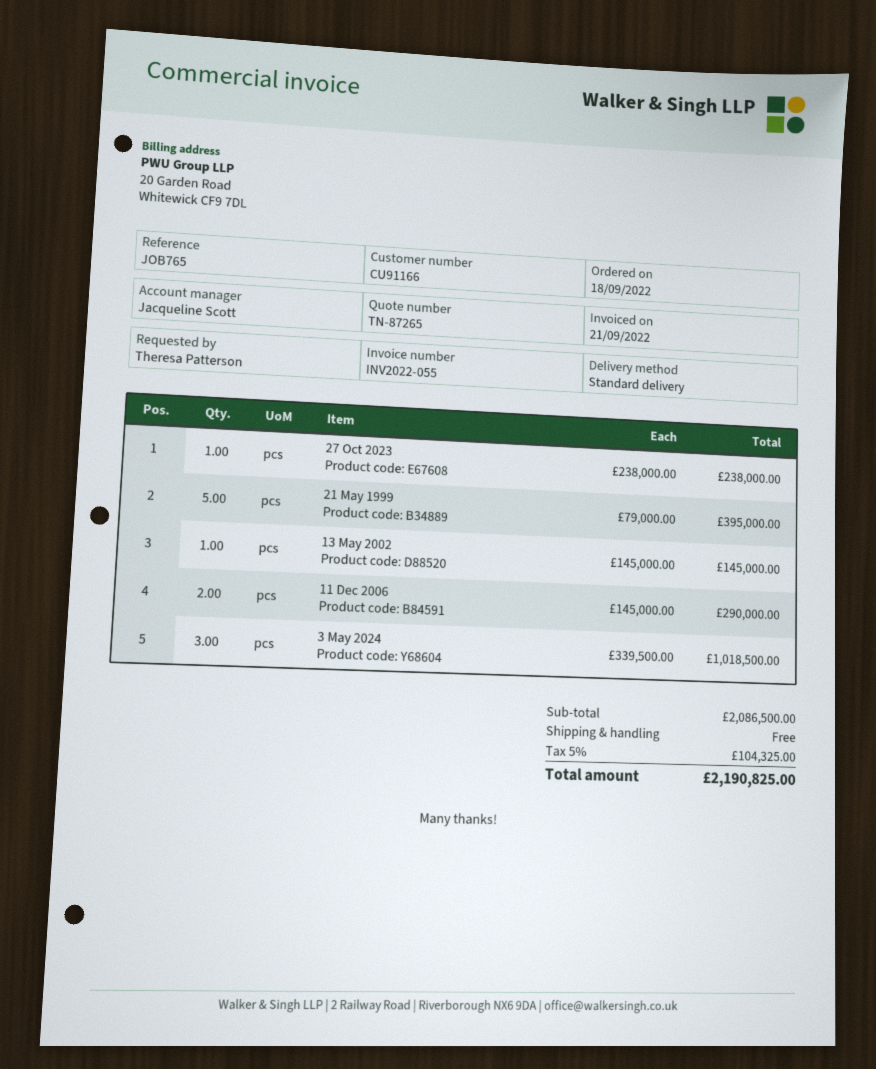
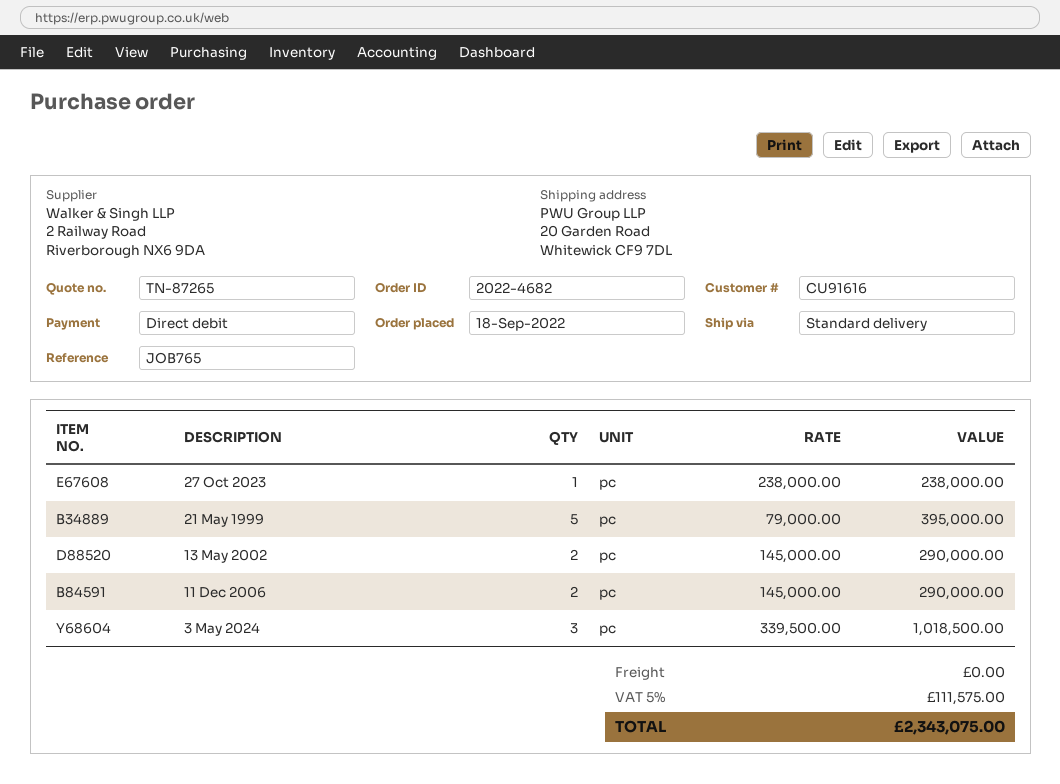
customer number: CU91166 -> CU91616
13 May 2002: 1 x 145000.00 = 145000.00 -> 2 x 145000.00 = 290000.00
tax: 5% = 104325.00 -> 5% = 111575.00
total: 2190825.00 -> 2343075.00

